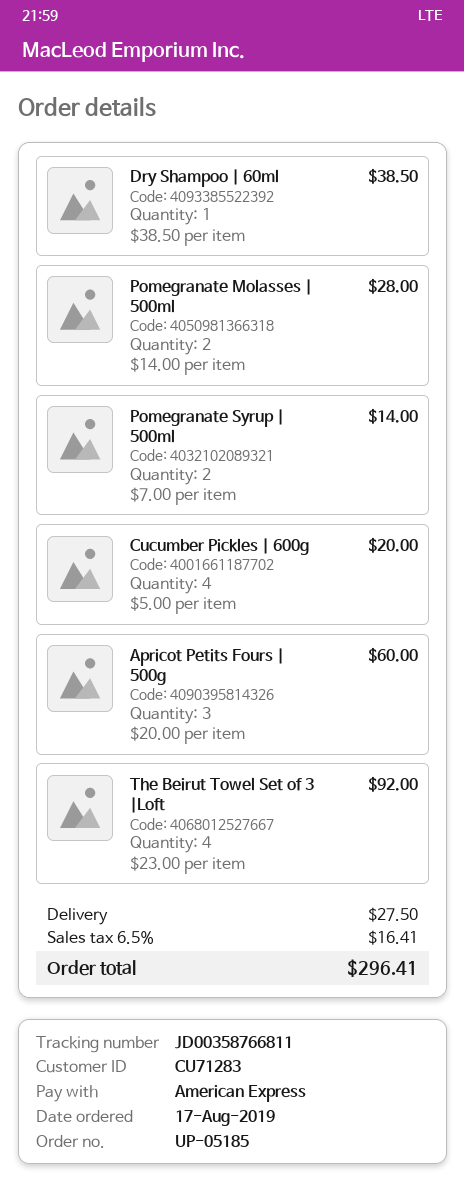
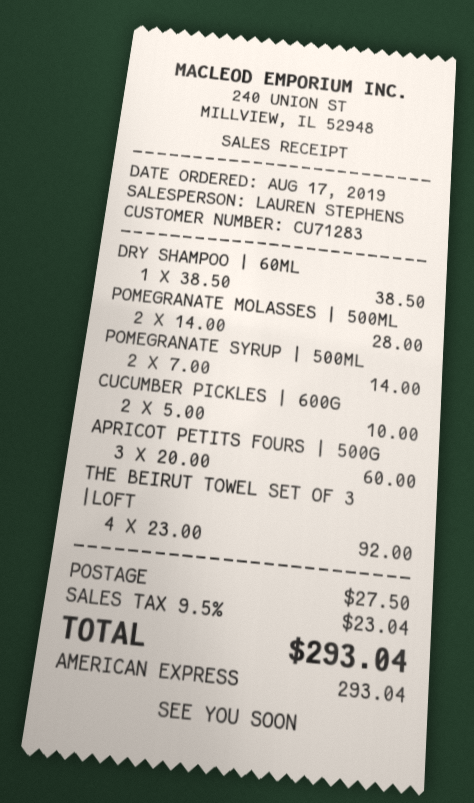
Cucumber Pickles | 600g: 4 x 5.00 = 20.00 -> 2 x 5.00 = 10.00
tax: 6.5% = 16.41 -> 9.5% = 23.04
total: 296.41 -> 293.04

